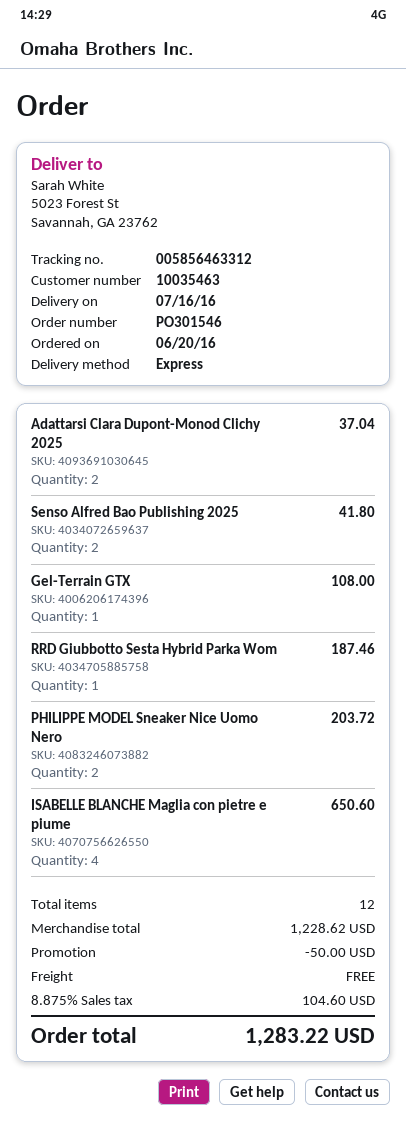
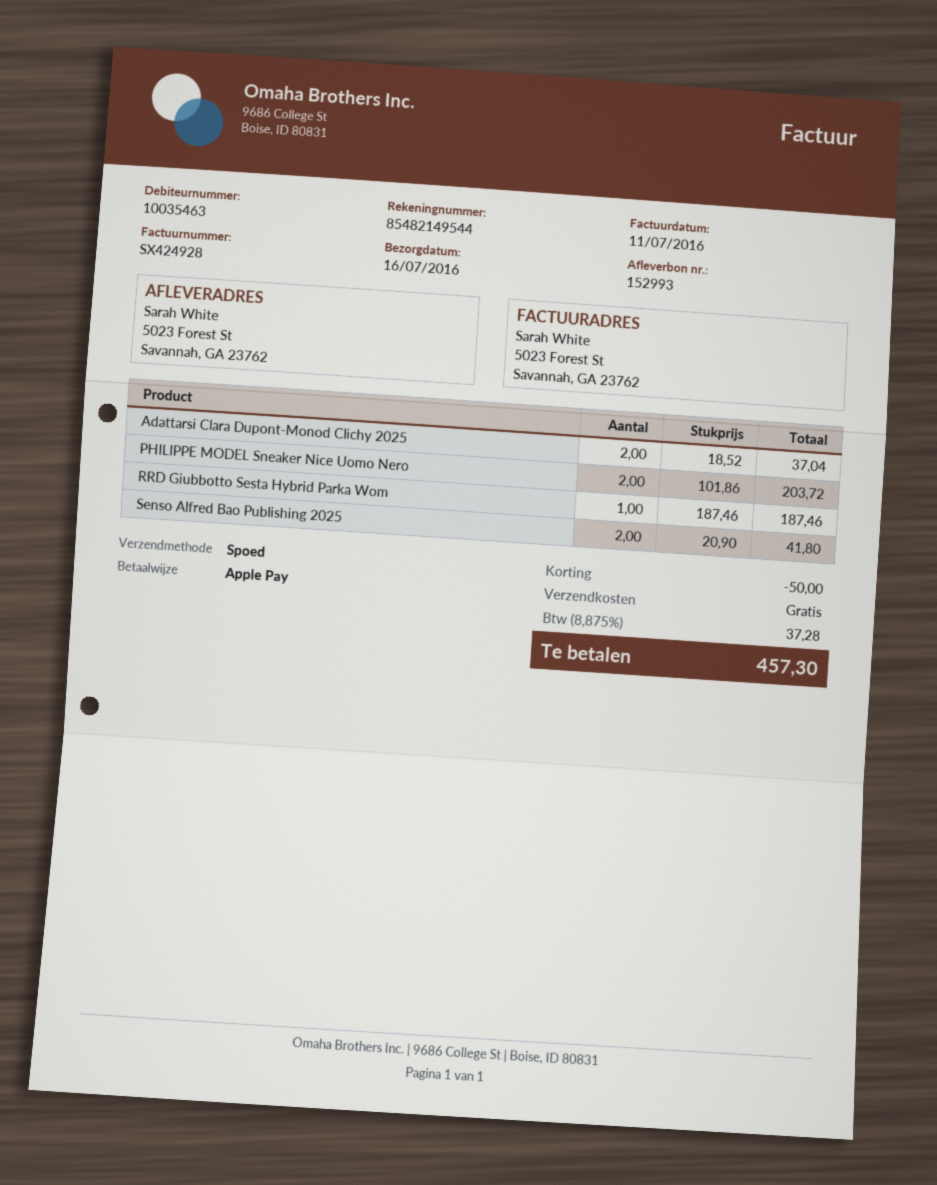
Gel-Terrain GTX: 1 for 108.00 -> none
ISABELLE BLANCHE Maglia con pietre e piume: 4 for 650.60 -> none
tax: 8.875% = 104.60 -> 8.875% = 37.28
total: 1283.22 -> 457.30

